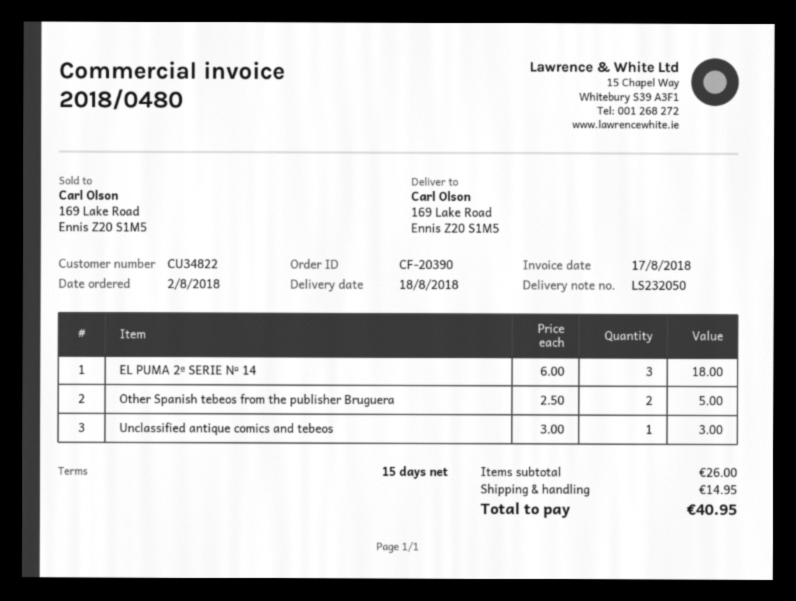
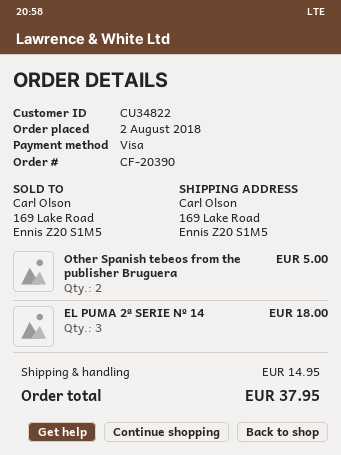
Unclassified antique comics and tebeos: 1 for 3.00 -> none
total: 40.95 -> 37.95

